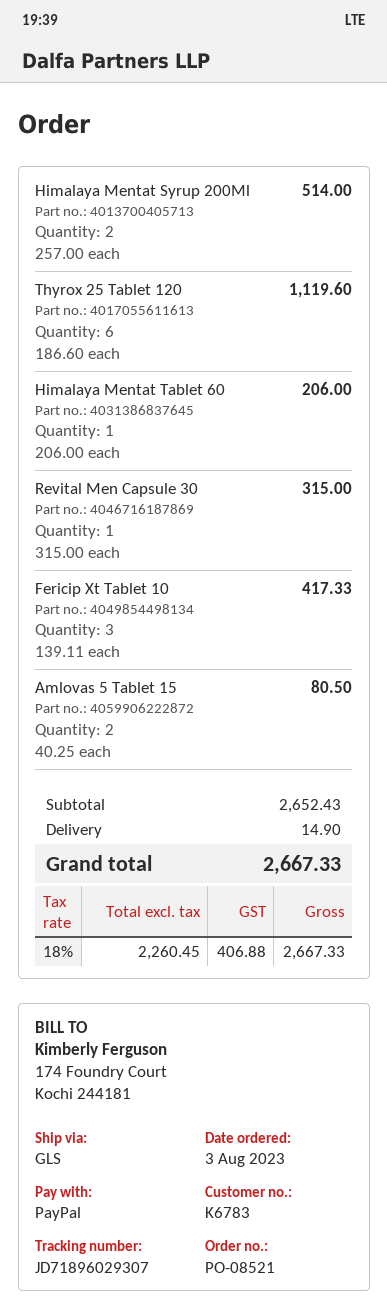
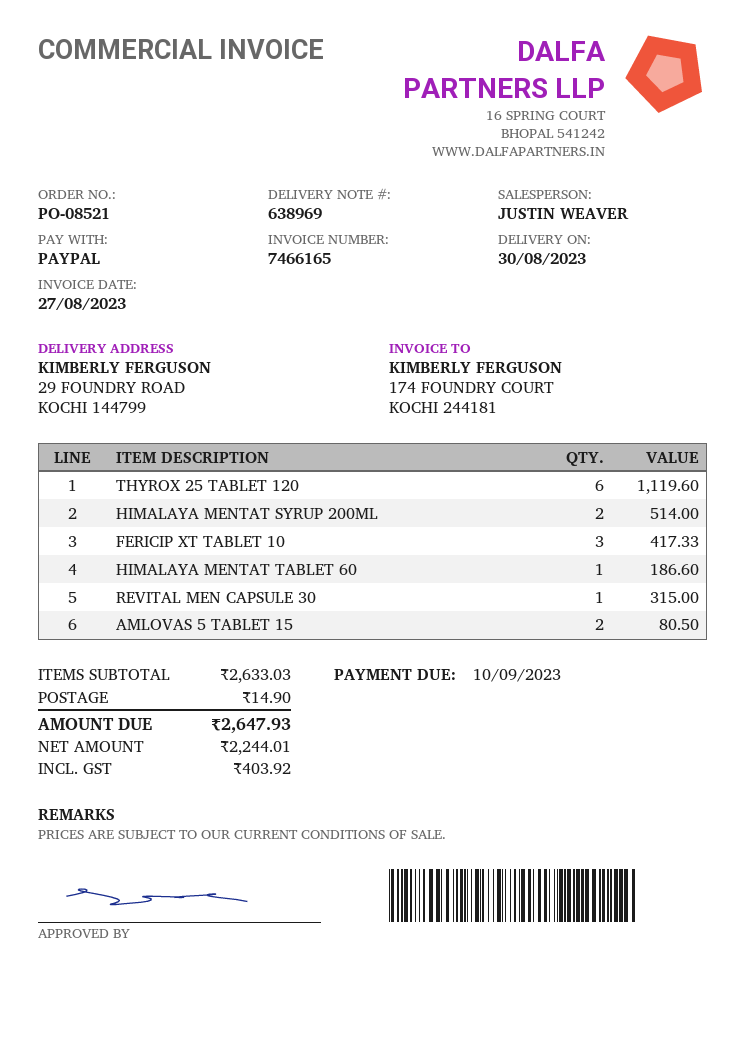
Himalaya Mentat Tablet 60: 1 for 206.00 -> 1 for 186.60
subtotal: 2652.43 -> 2633.03
net: 2260.45 -> 2244.01
tax: 406.88 -> 403.92
total: 2667.33 -> 2647.93

